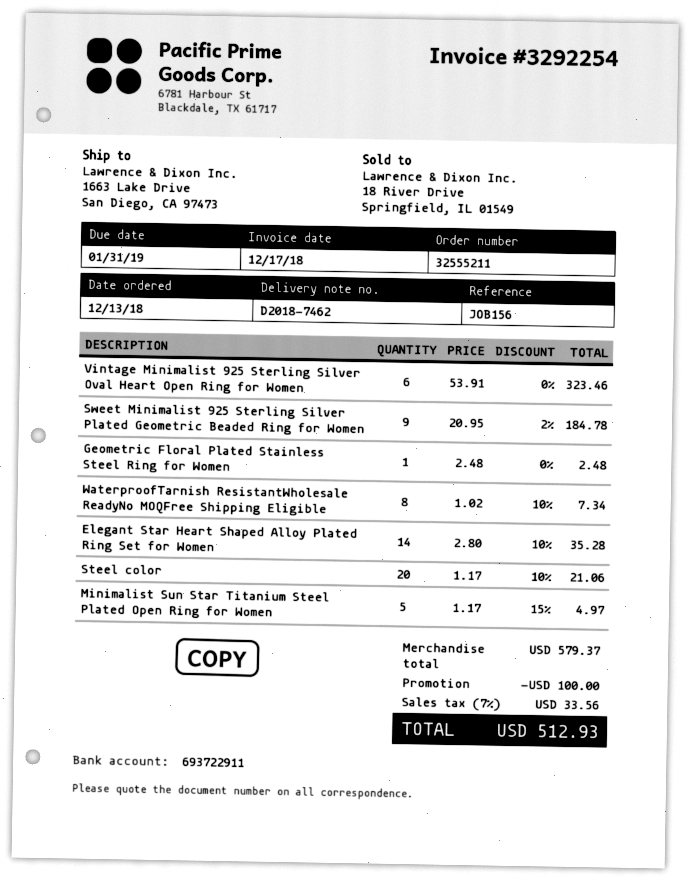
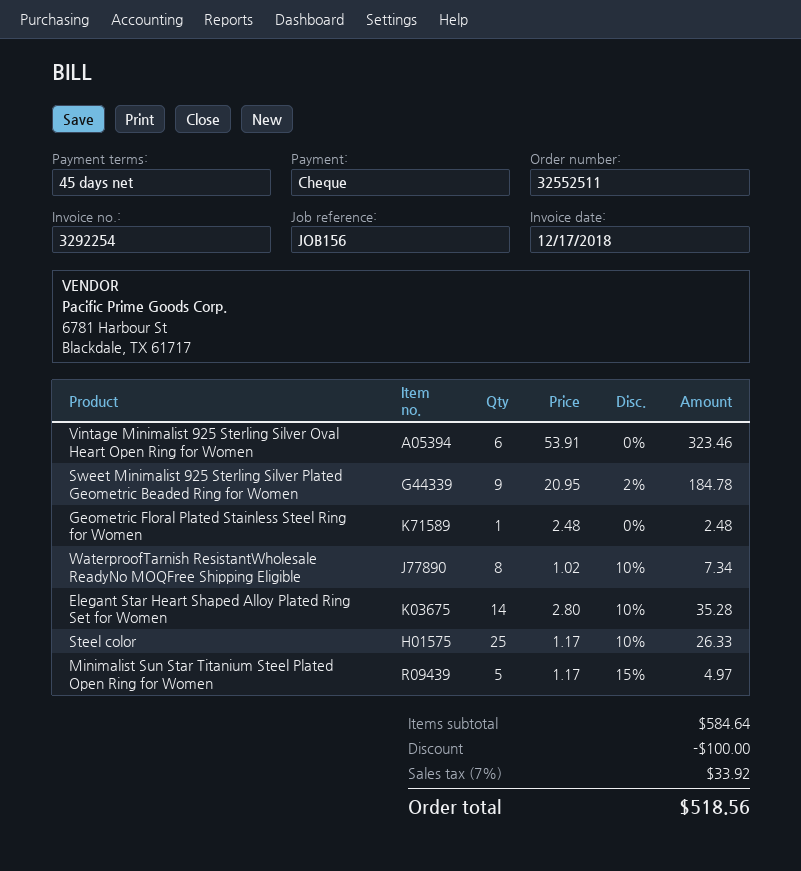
order number: 32555211 -> 32552511
Steel color: 20 x 1.17 - 10% = 21.06 -> 25 x 1.17 - 10% = 26.33
subtotal: 579.37 -> 584.64
tax: 7% = 33.56 -> 7% = 33.92
total: 512.93 -> 518.56

